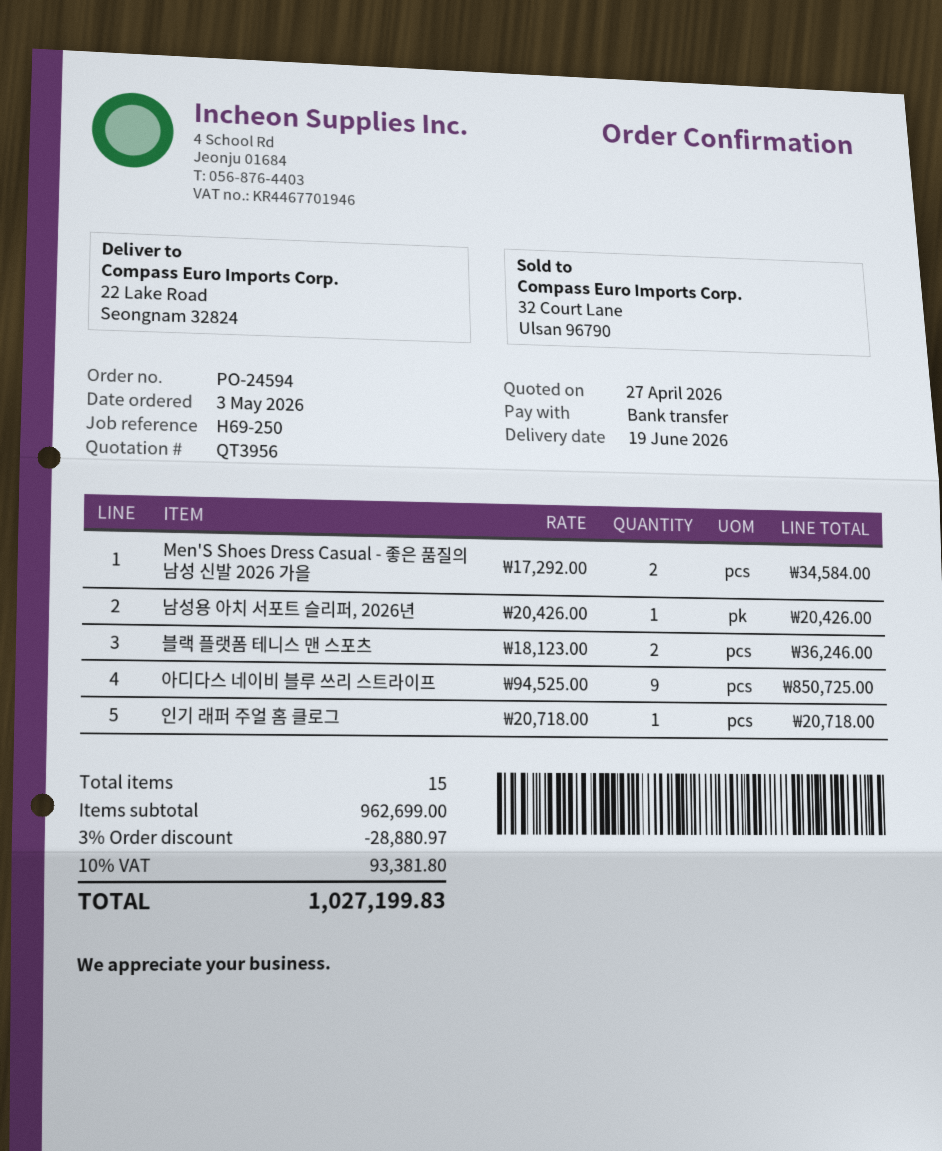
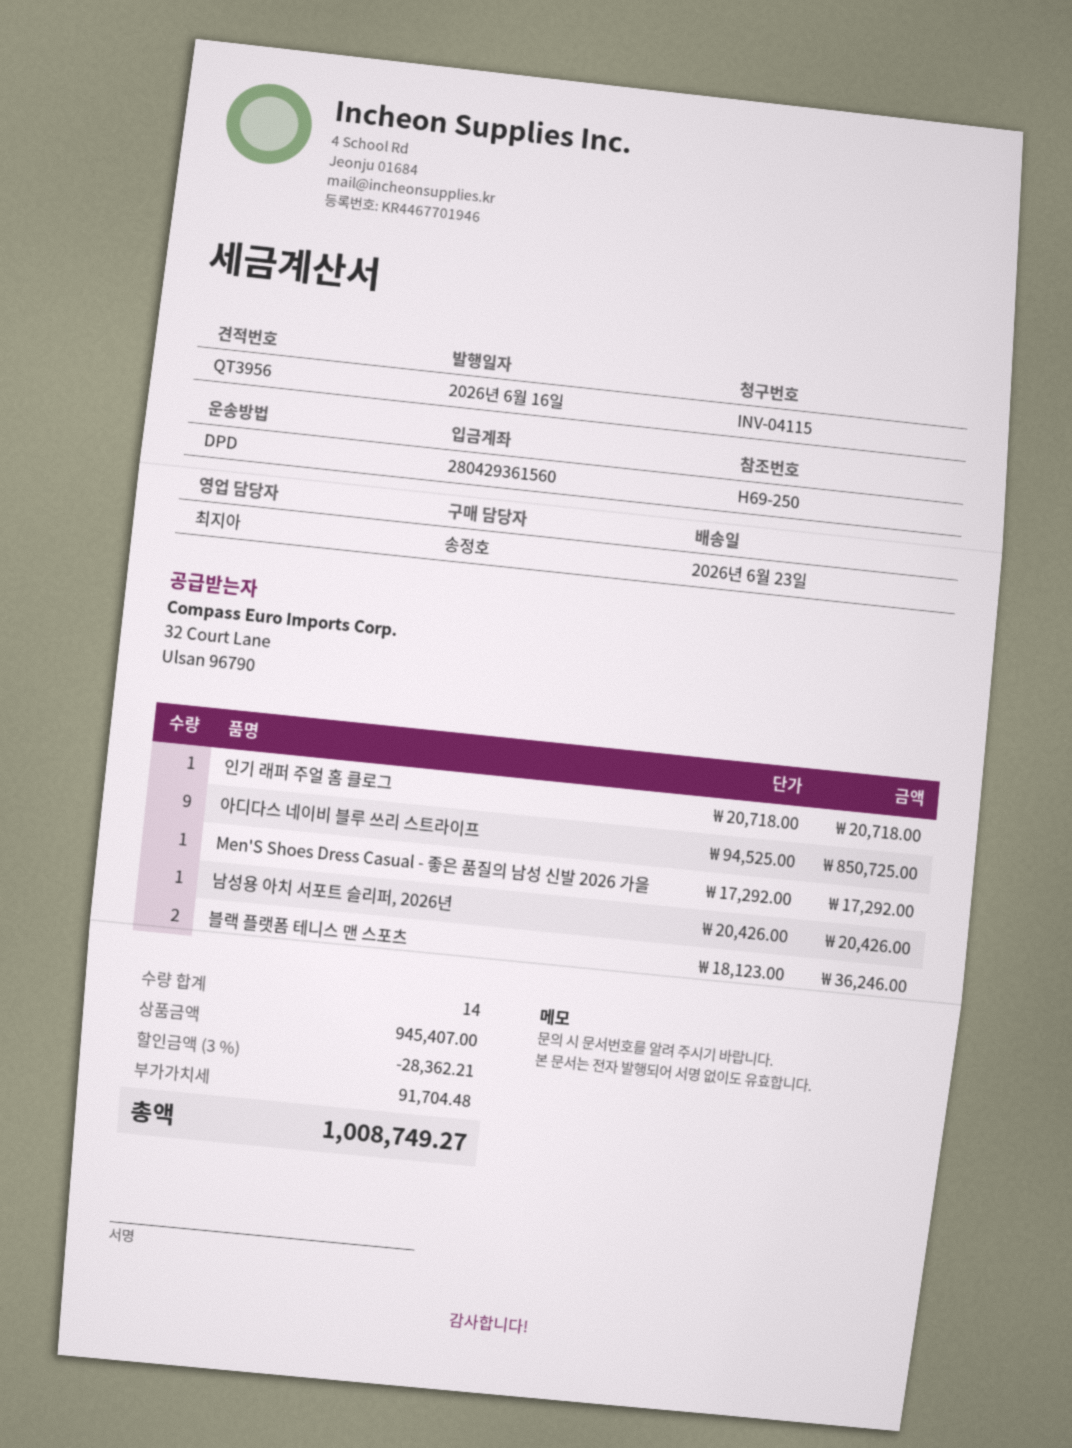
delivery date: 2026-06-19 -> 2026-06-23
Men'S Shoes Dress Casual - 좋은 품질의 남성 신발 2026 가을: 2 x 17292.00 = 34584.00 -> 1 x 17292.00 = 17292.00
total quantity: 15 -> 14
subtotal: 962699.00 -> 945407.00
discount: 3% = 28880.97 -> 3% = 28362.21
tax: 93381.80 -> 91704.48
total: 1027199.83 -> 1008749.27

